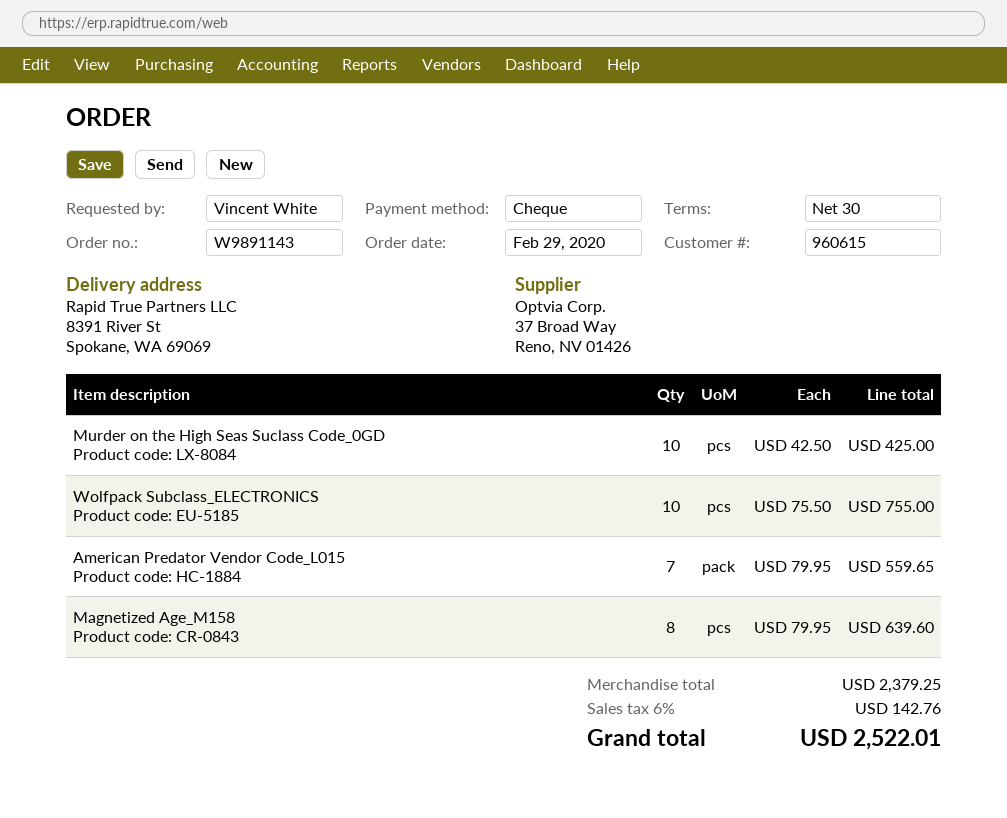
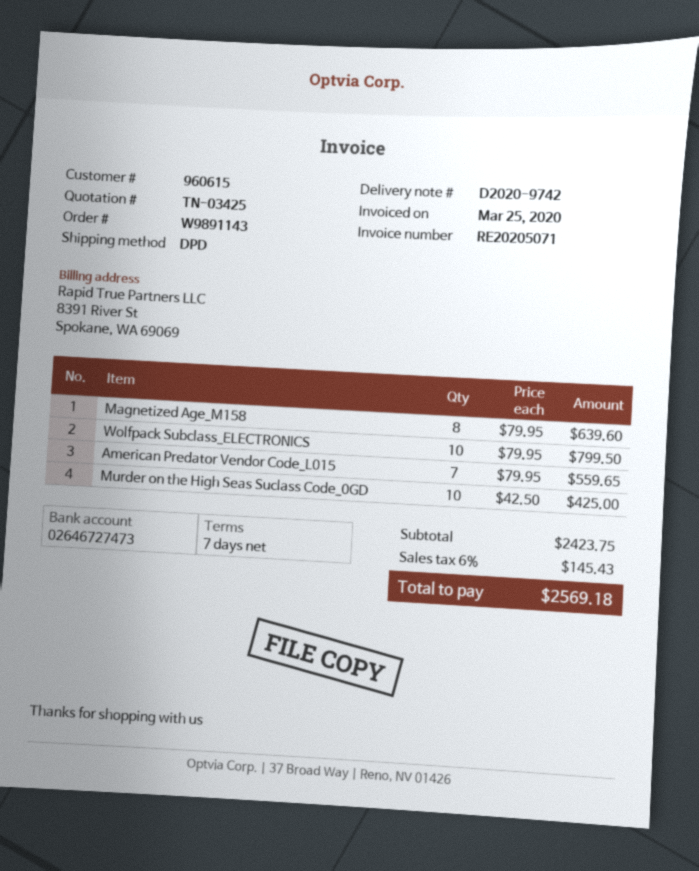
payment terms: 30 days -> 7 days
Wolfpack Subclass_ELECTRONICS: 10 x 75.50 = 755.00 -> 10 x 79.95 = 799.50
subtotal: 2379.25 -> 2423.75
tax: 6% = 142.76 -> 6% = 145.43
total: 2522.01 -> 2569.18

